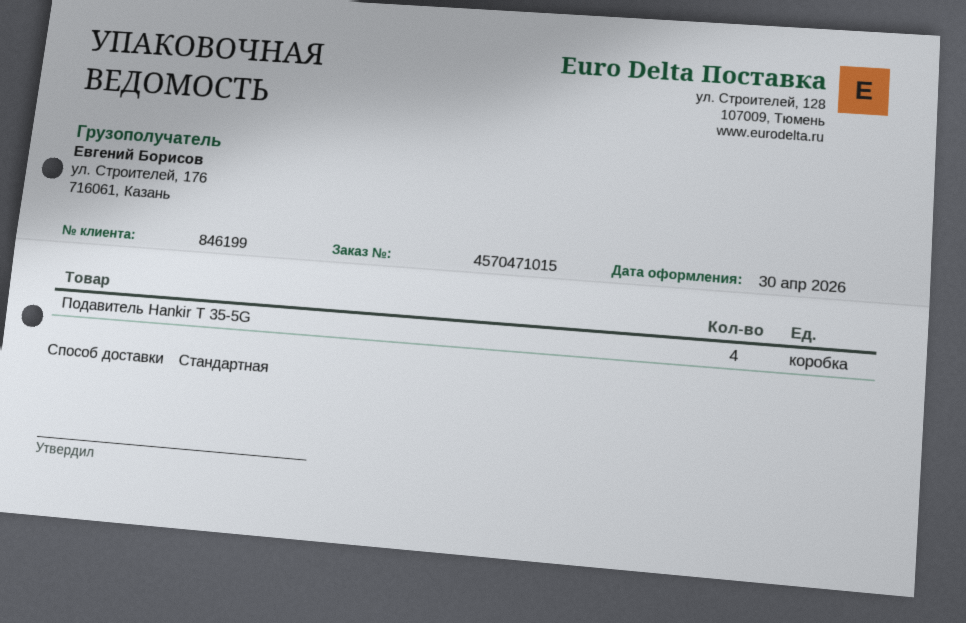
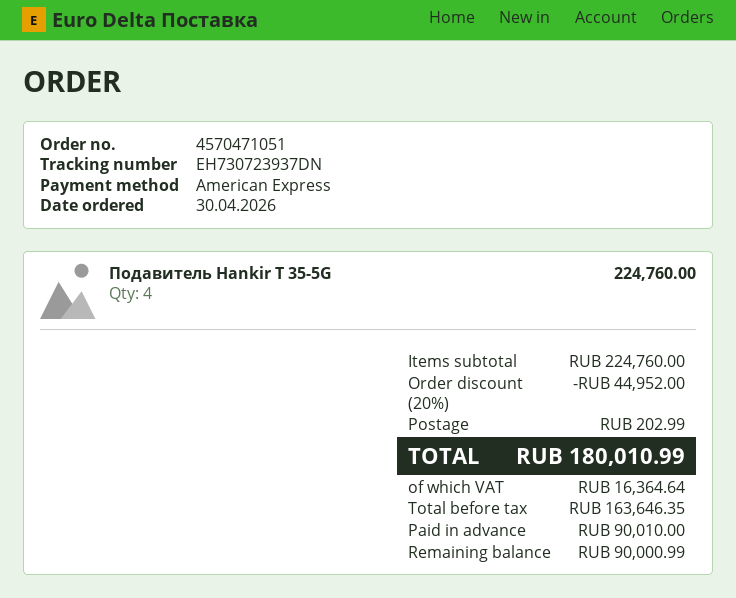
order number: 4570471015 -> 4570471051

